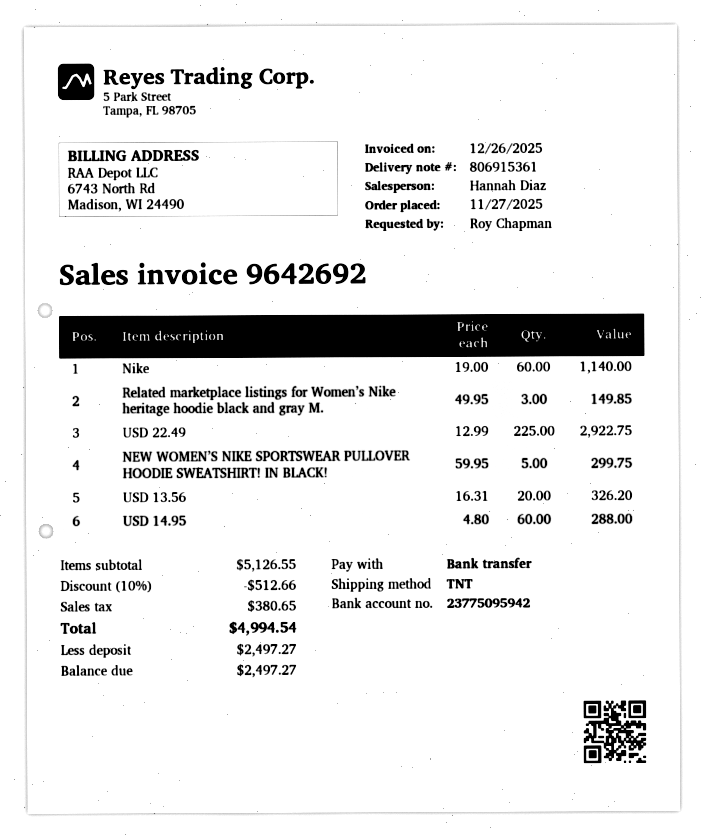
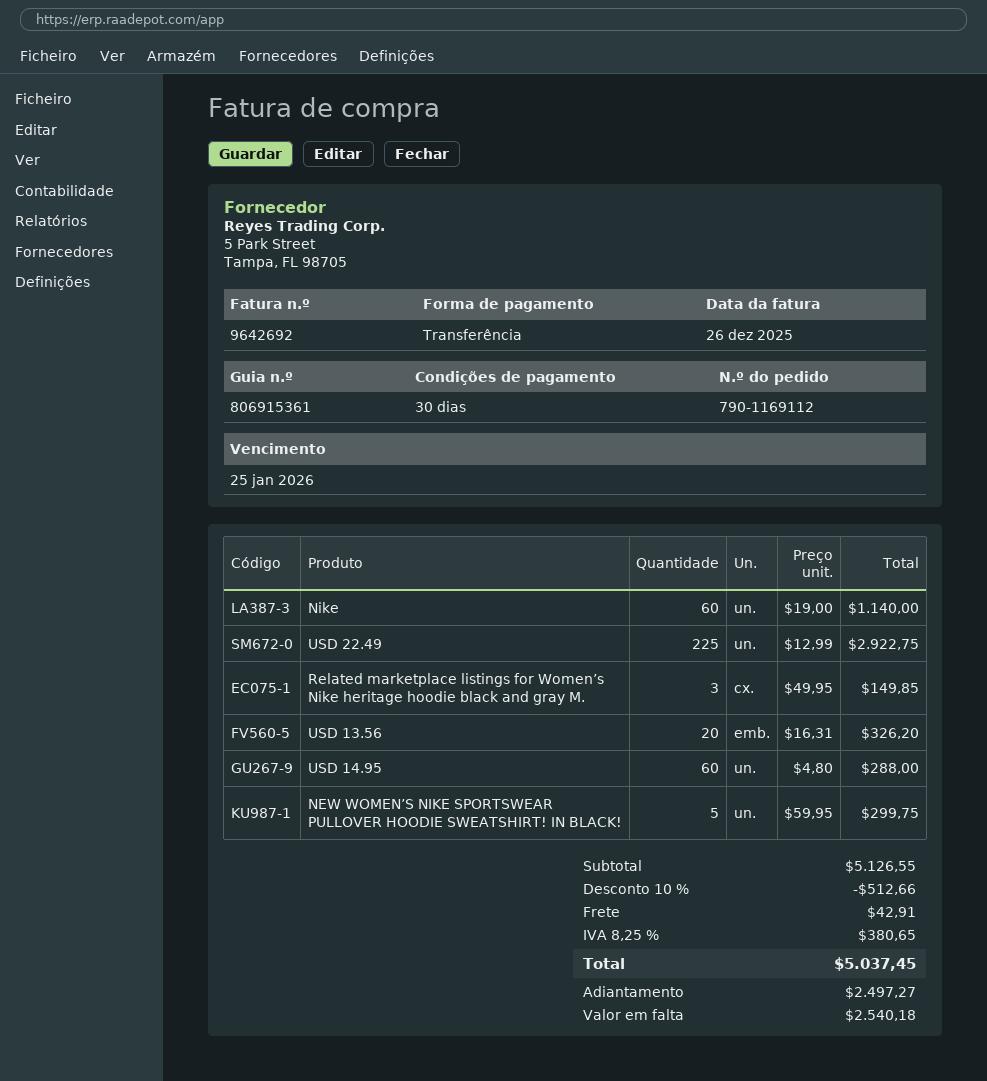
shipping: none -> 42.91
total: 4994.54 -> 5037.45
balance: 2497.27 -> 2540.18

